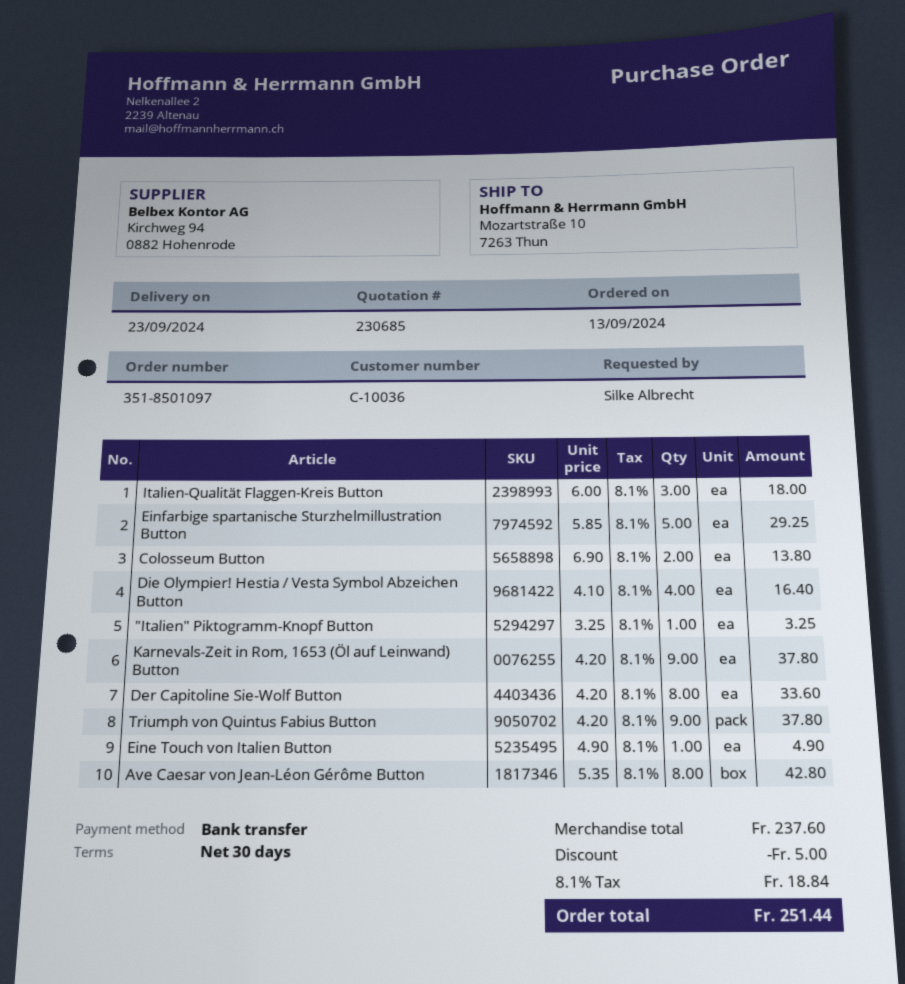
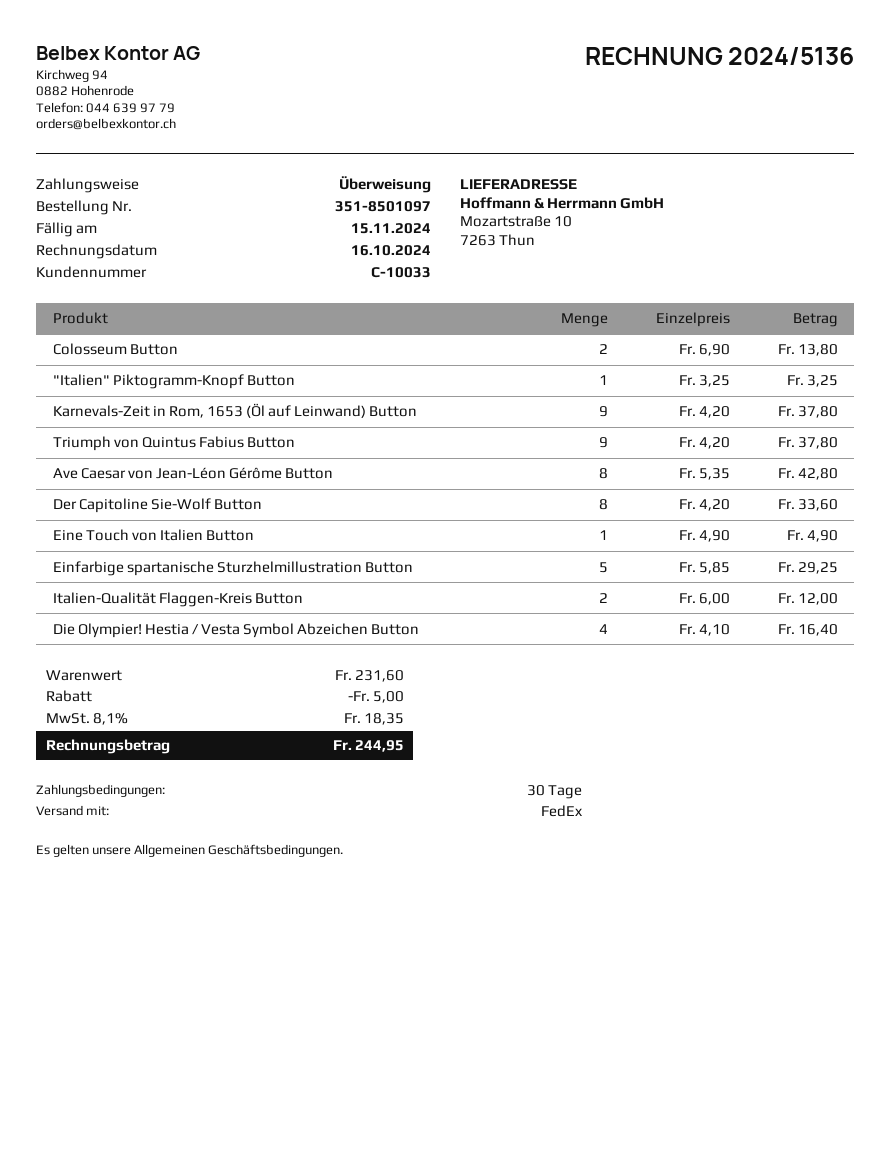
customer number: C-10036 -> C-10033
Italien-Qualität Flaggen-Kreis Button: 3 x 6.00 = 18.00 -> 2 x 6.00 = 12.00
subtotal: 237.60 -> 231.60
tax: 8.1% = 18.84 -> 8.1% = 18.35
total: 251.44 -> 244.95

